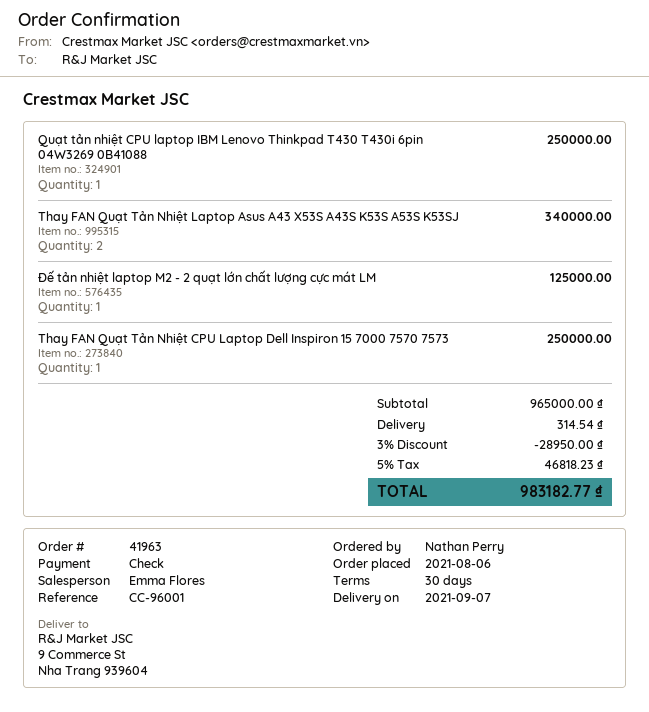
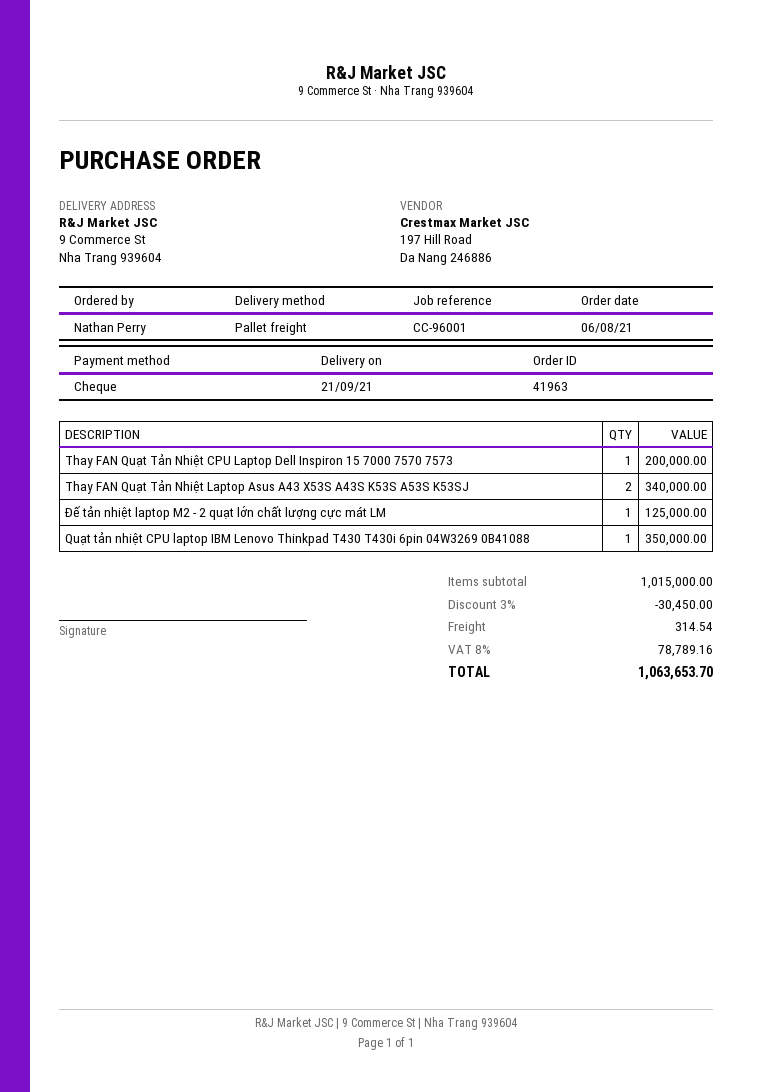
delivery date: 2021-09-07 -> 2021-09-21
Quạt tản nhiệt CPU laptop IBM Lenovo Thinkpad T430 T430i 6pin 04W3269 0B41088: 1 for 250000.00 -> 1 for 350000.00
Thay FAN Quạt Tản Nhiệt CPU Laptop Dell Inspiron 15 7000 7570 7573: 1 for 250000.00 -> 1 for 200000.00
subtotal: 965000.00 -> 1015000.00
discount: 3% = 28950.00 -> 3% = 30450.00
tax: 5% = 46818.23 -> 8% = 78789.16
total: 983182.77 -> 1063653.70

